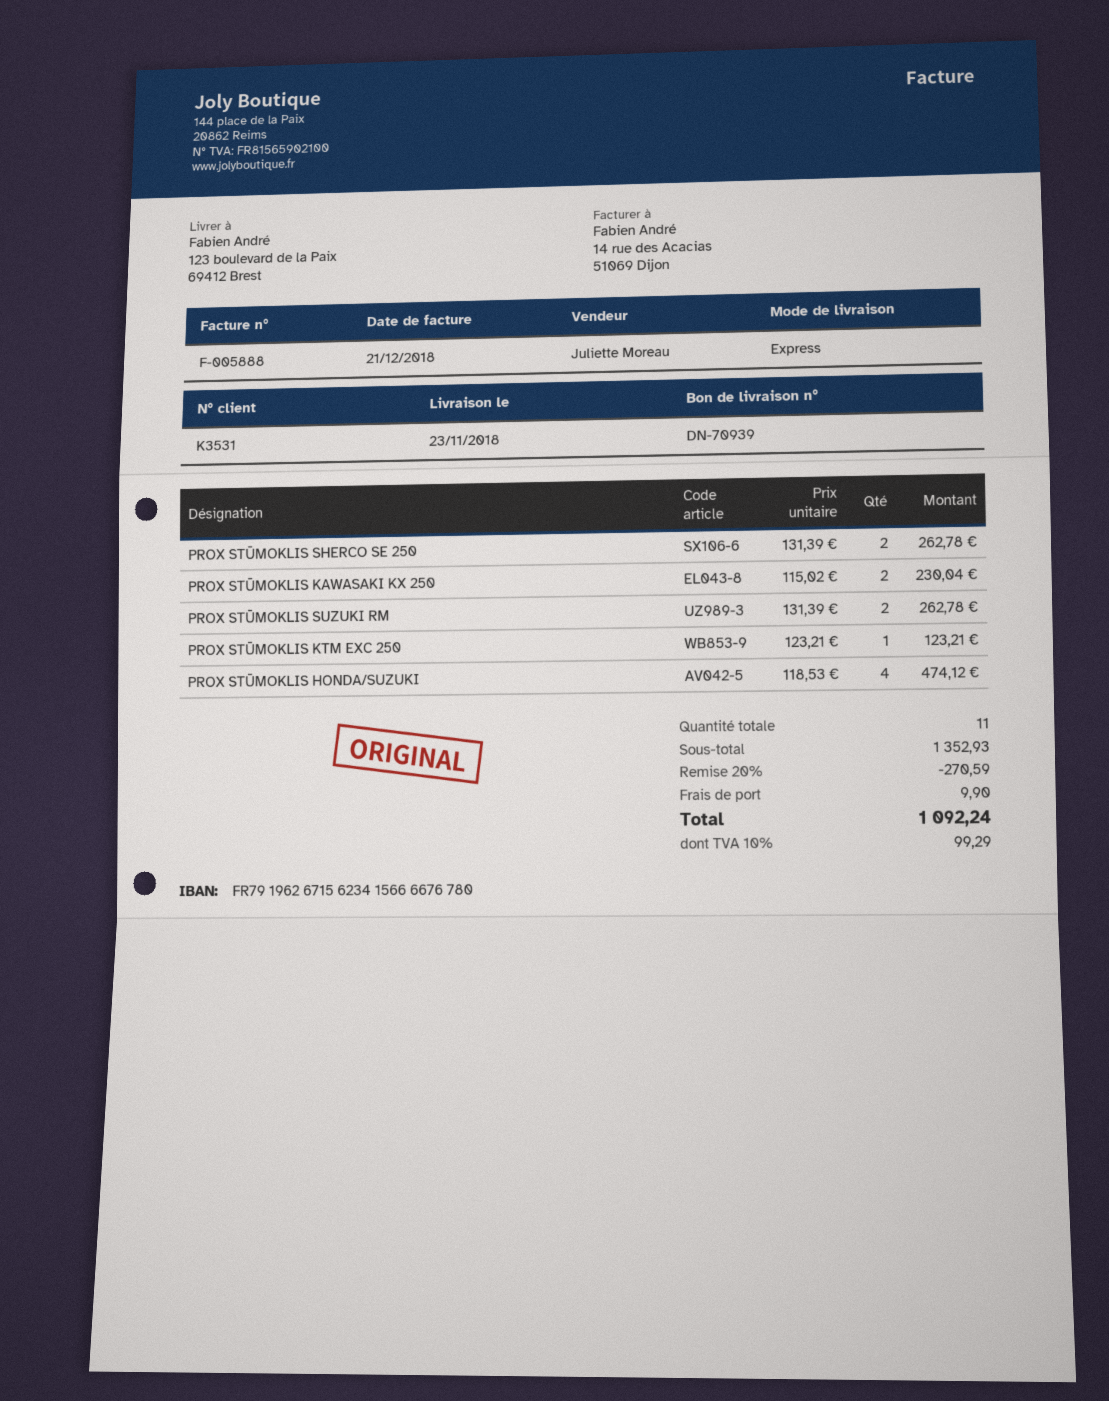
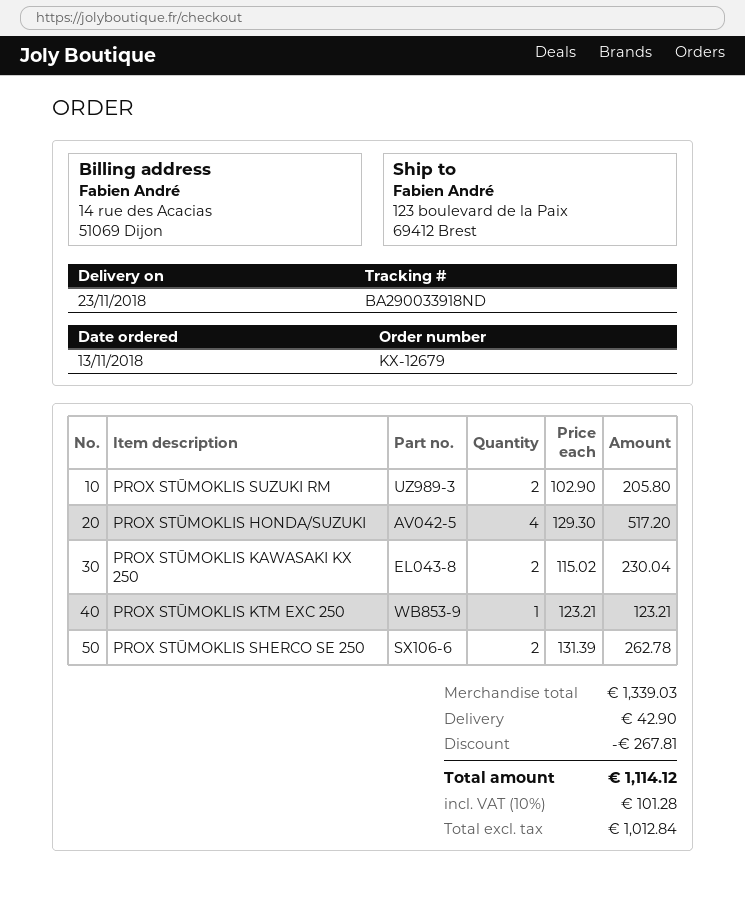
PROX STŪMOKLIS SUZUKI RM: 2 x 131.39 = 262.78 -> 2 x 102.90 = 205.80
PROX STŪMOKLIS HONDA/SUZUKI: 4 x 118.53 = 474.12 -> 4 x 129.30 = 517.20
subtotal: 1352.93 -> 1339.03
discount: 270.59 -> 267.81
shipping: 9.90 -> 42.90
tax: 10% = 99.29 -> 10% = 101.28
total: 1092.24 -> 1114.12

